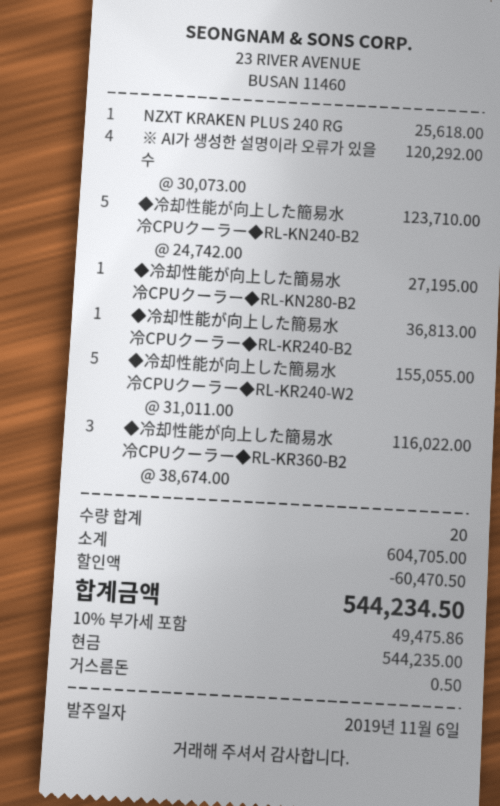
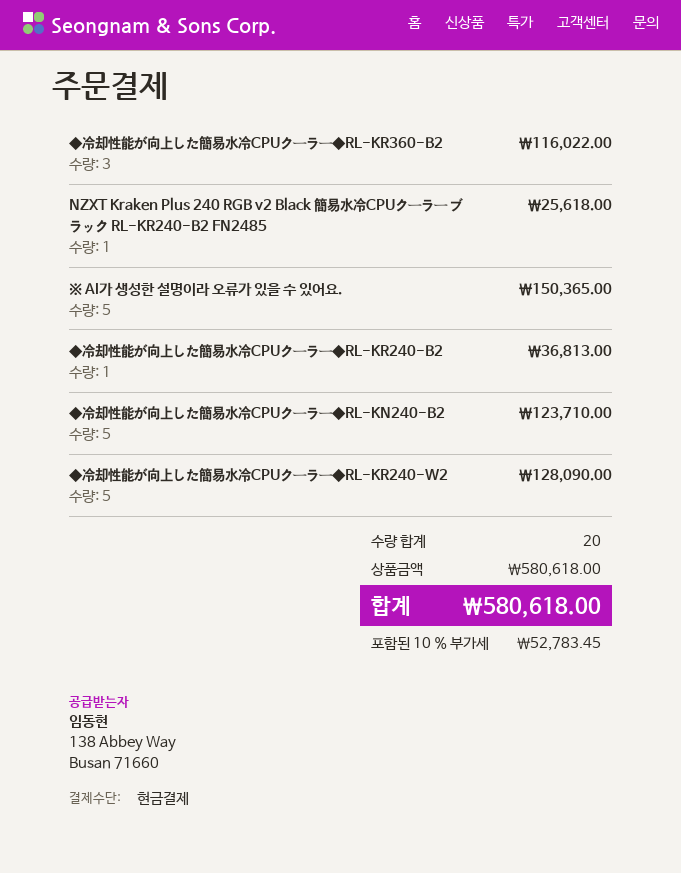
※ AI가 생성한 설명이라 오류가 있을 수: 4 for 120292.00 -> 5 for 150365.00
◆冷却性能が向上した簡易水冷CPUクーラー◆RL-KN280-B2: 1 for 27195.00 -> none
◆冷却性能が向上した簡易水冷CPUクーラー◆RL-KR240-W2: 5 for 155055.00 -> 5 for 128090.00
subtotal: 604705.00 -> 580618.00
discount: 60470.50 -> none
tax: 10% = 49475.86 -> 10% = 52783.45
total: 544234.50 -> 580618.00

